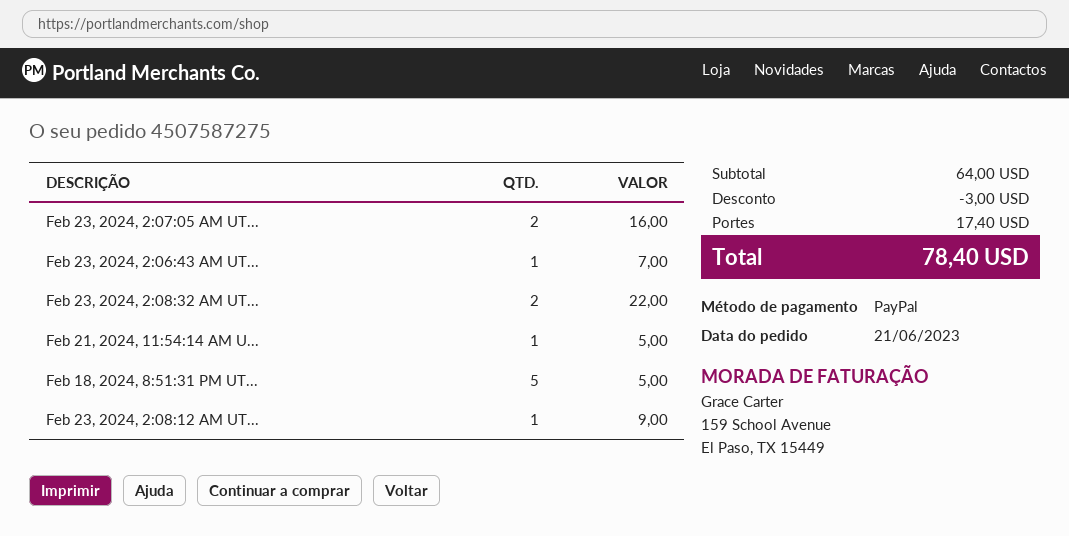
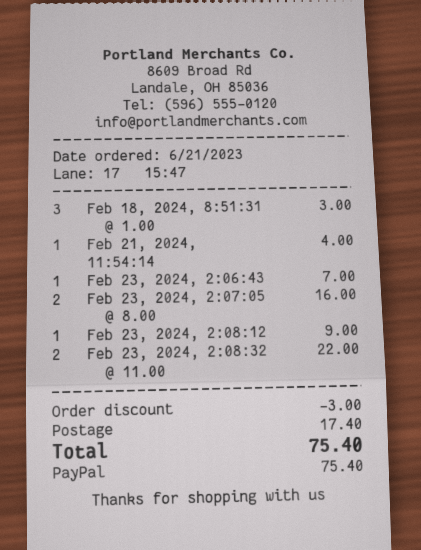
Feb 21, 2024, 11:54:14 AM U...: 1 for 5.00 -> 1 for 4.00
Feb 18, 2024, 8:51:31 PM UT...: 5 for 5.00 -> 3 for 3.00
total: 78.40 -> 75.40

